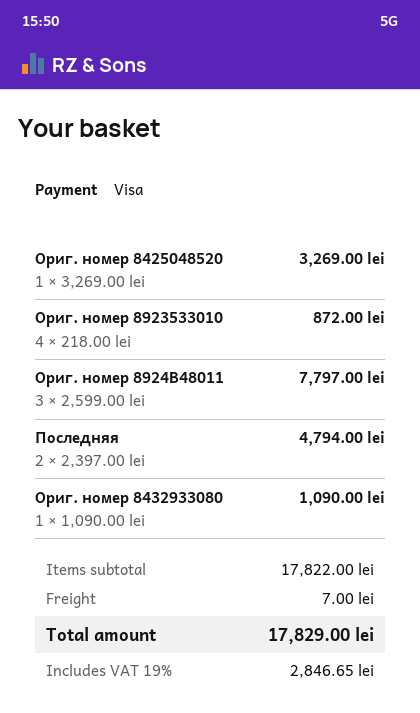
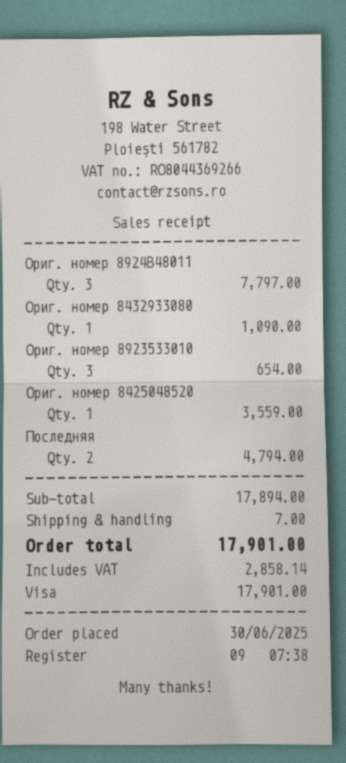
Ориг. номер 8425048520: 1 for 3269.00 -> 1 for 3559.00
Ориг. номер 8923533010: 4 for 872.00 -> 3 for 654.00
subtotal: 17822.00 -> 17894.00
tax: 2846.65 -> 2858.14
total: 17829.00 -> 17901.00

